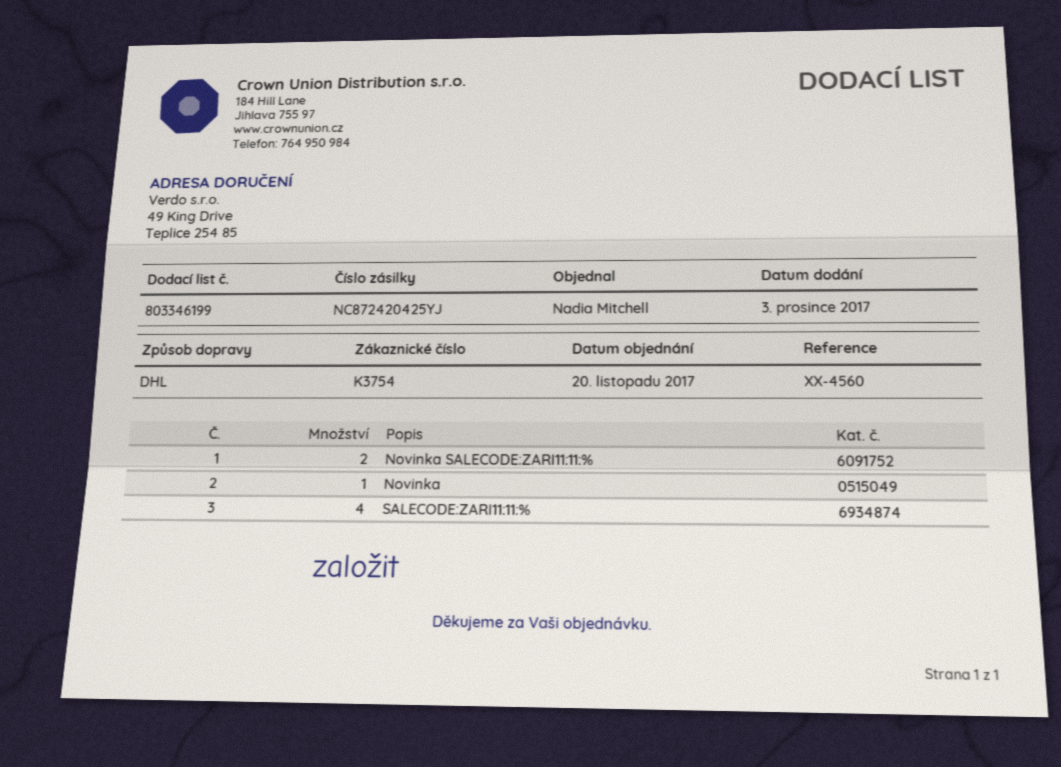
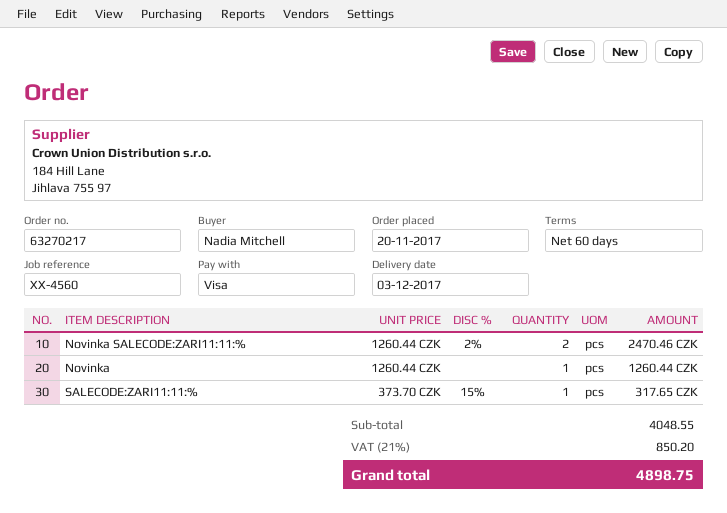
SALECODE:ZARI11:11:%: 4 -> 1

